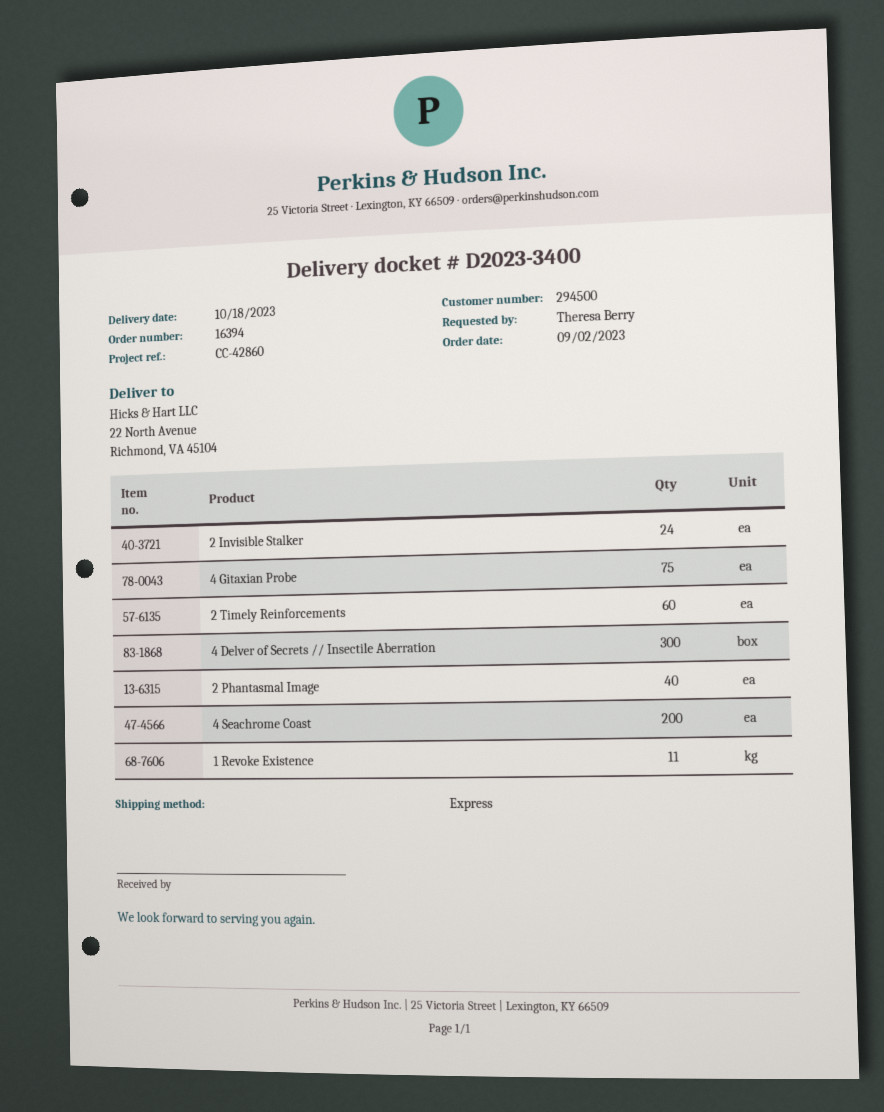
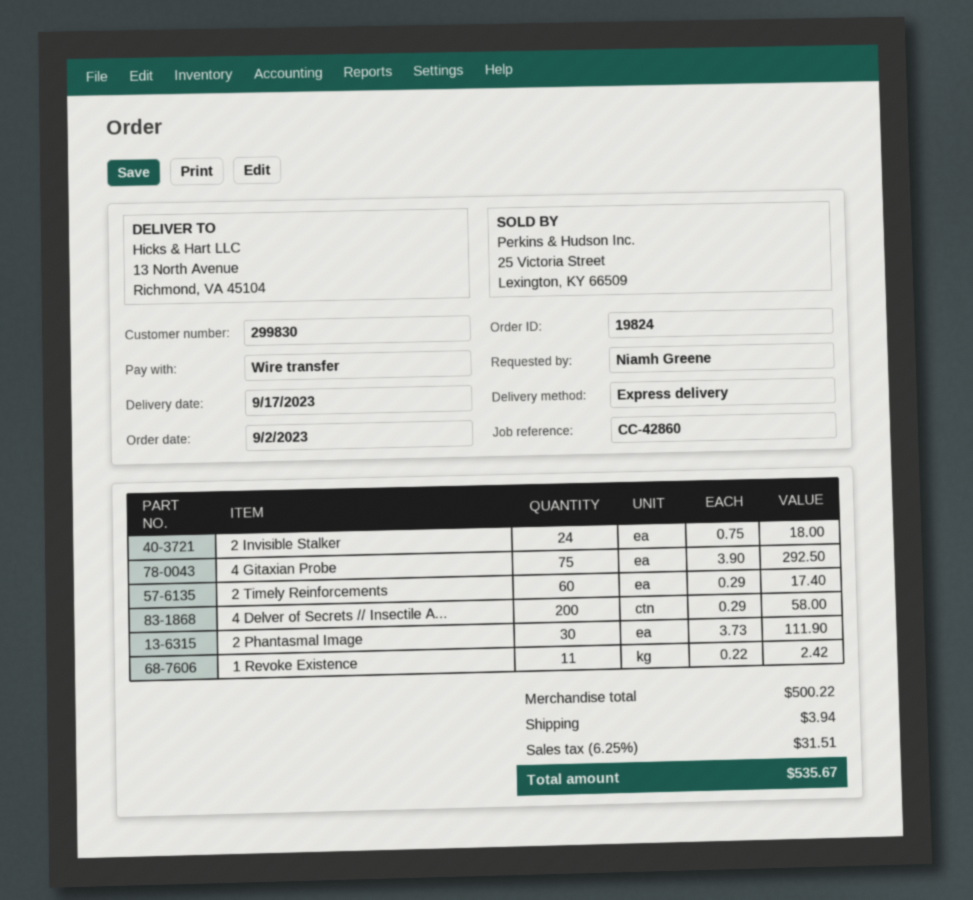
order number: 16394 -> 19824
delivery date: 2023-10-18 -> 2023-09-17
customer number: 294500 -> 299830
ordered by: Theresa Berry -> Niamh Greene
ship to: 22 North Avenue, Richmond, VA 45104 -> 13 North Avenue, Richmond, VA 45104
4 Delver of Secrets // Insectile Aberration: 300 -> 200
2 Phantasmal Image: 40 -> 30
4 Seachrome Coast: 200 -> none

